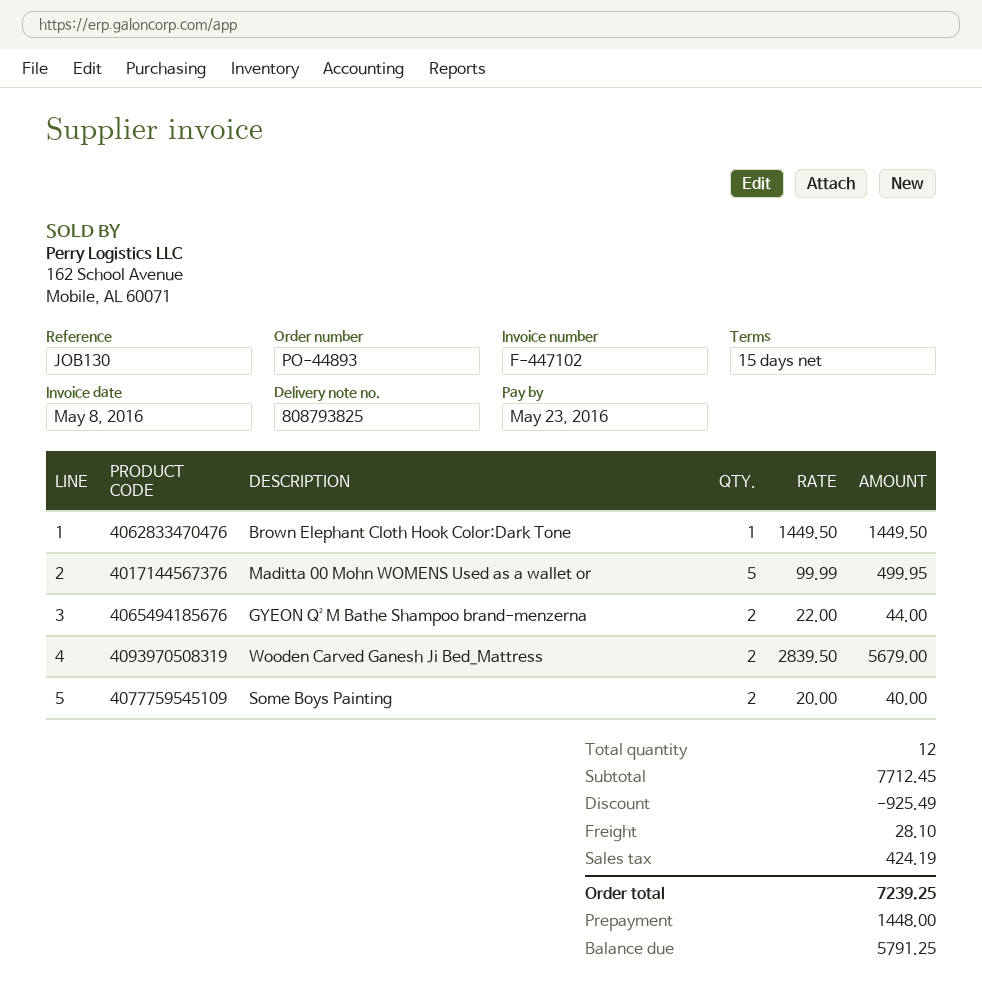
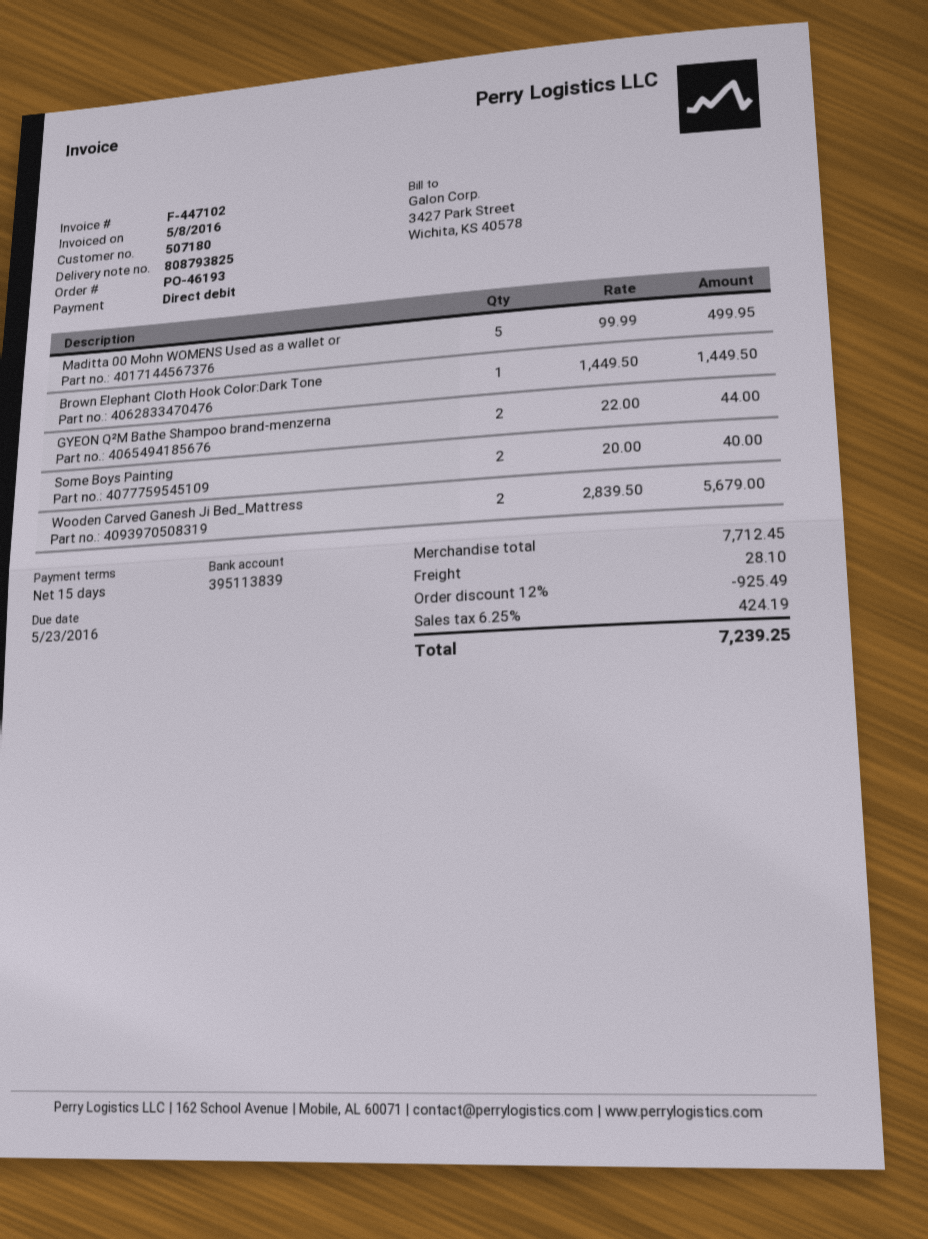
order number: PO-44893 -> PO-46193

